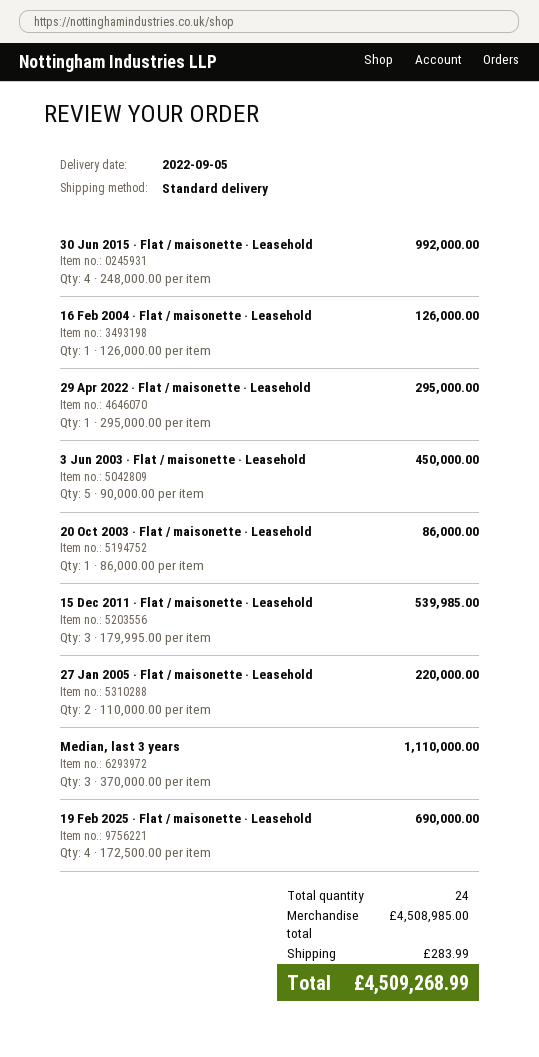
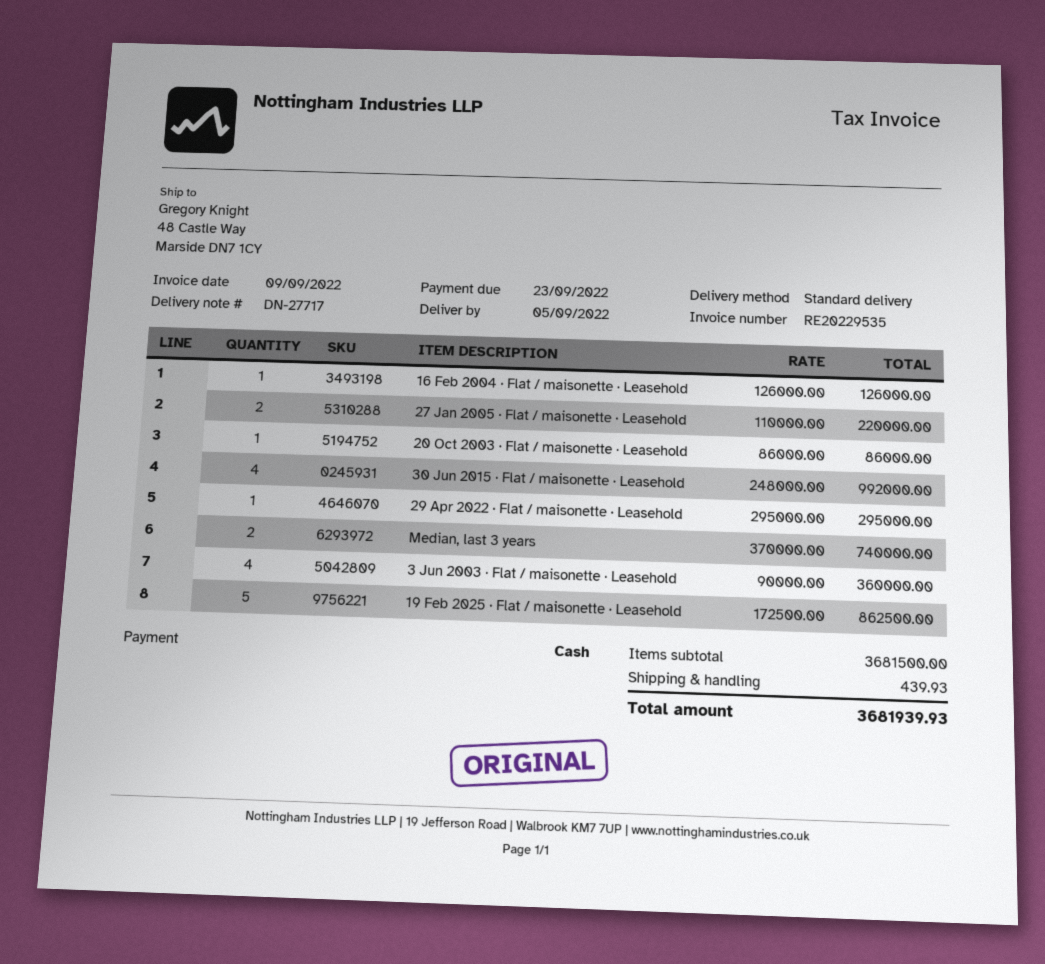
3 Jun 2003 · Flat / maisonette · Leasehold: 5 x 90000.00 = 450000.00 -> 4 x 90000.00 = 360000.00
15 Dec 2011 · Flat / maisonette · Leasehold: 3 x 179995.00 = 539985.00 -> none
Median, last 3 years: 3 x 370000.00 = 1110000.00 -> 2 x 370000.00 = 740000.00
19 Feb 2025 · Flat / maisonette · Leasehold: 4 x 172500.00 = 690000.00 -> 5 x 172500.00 = 862500.00
subtotal: 4508985.00 -> 3681500.00
shipping: 283.99 -> 439.93
total: 4509268.99 -> 3681939.93

